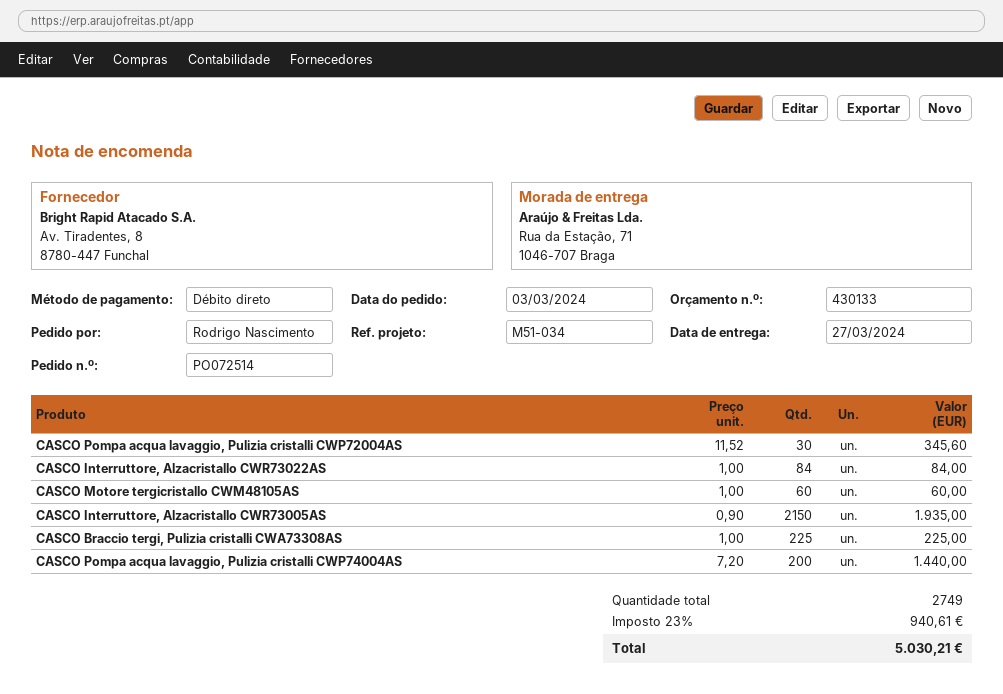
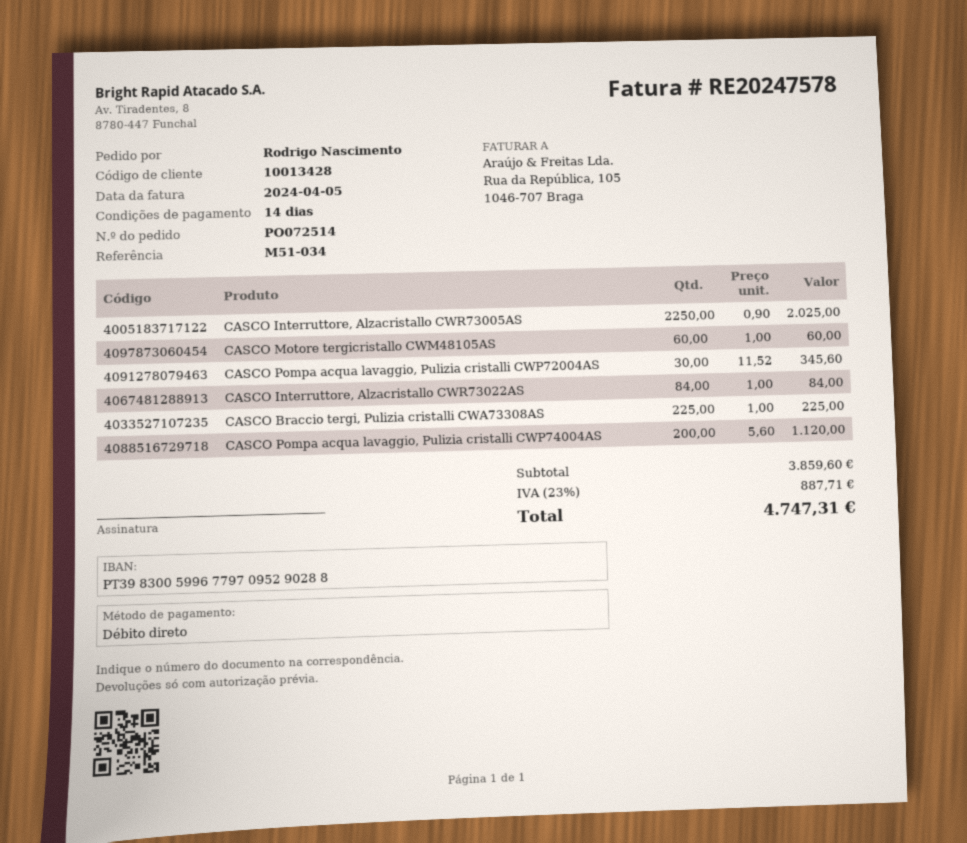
CASCO Interruttore, Alzacristallo CWR73005AS: 2150 x 0.90 = 1935.00 -> 2250 x 0.90 = 2025.00
CASCO Pompa acqua lavaggio, Pulizia cristalli CWP74004AS: 200 x 7.20 = 1440.00 -> 200 x 5.60 = 1120.00
tax: 23% = 940.61 -> 23% = 887.71
total: 5030.21 -> 4747.31

